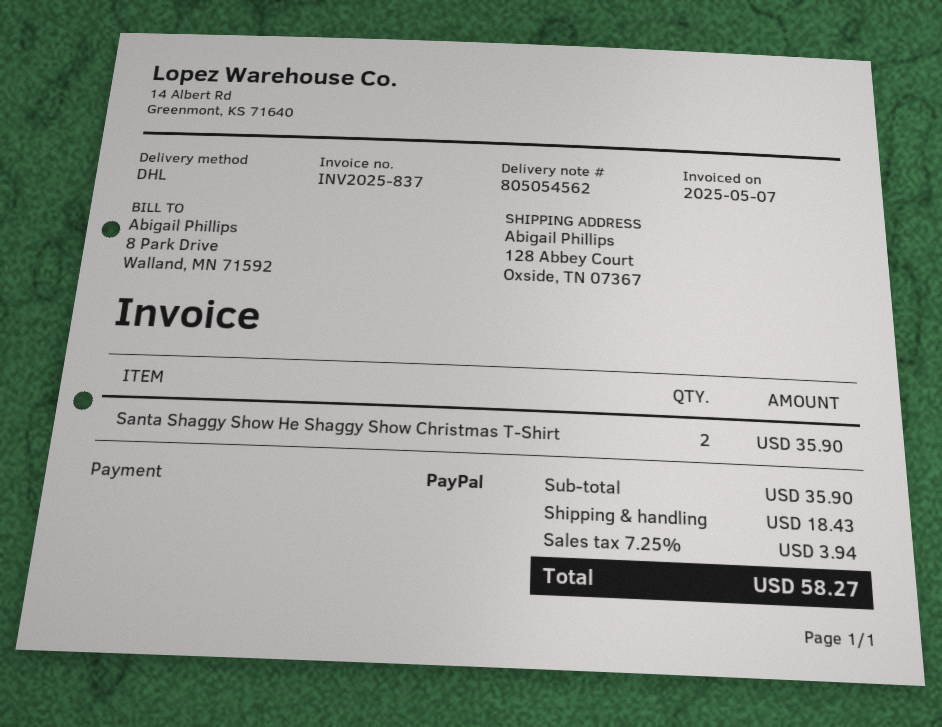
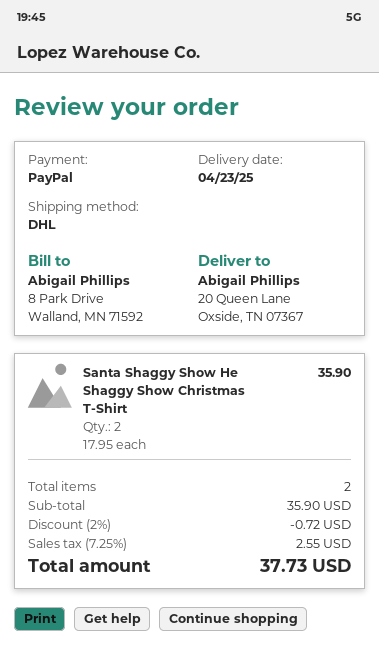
ship to: 128 Abbey Court, Oxside, TN 07367 -> 20 Queen Lane, Oxside, TN 07367
discount: none -> 2% = 0.72
shipping: 18.43 -> none
tax: 7.25% = 3.94 -> 7.25% = 2.55
total: 58.27 -> 37.73

